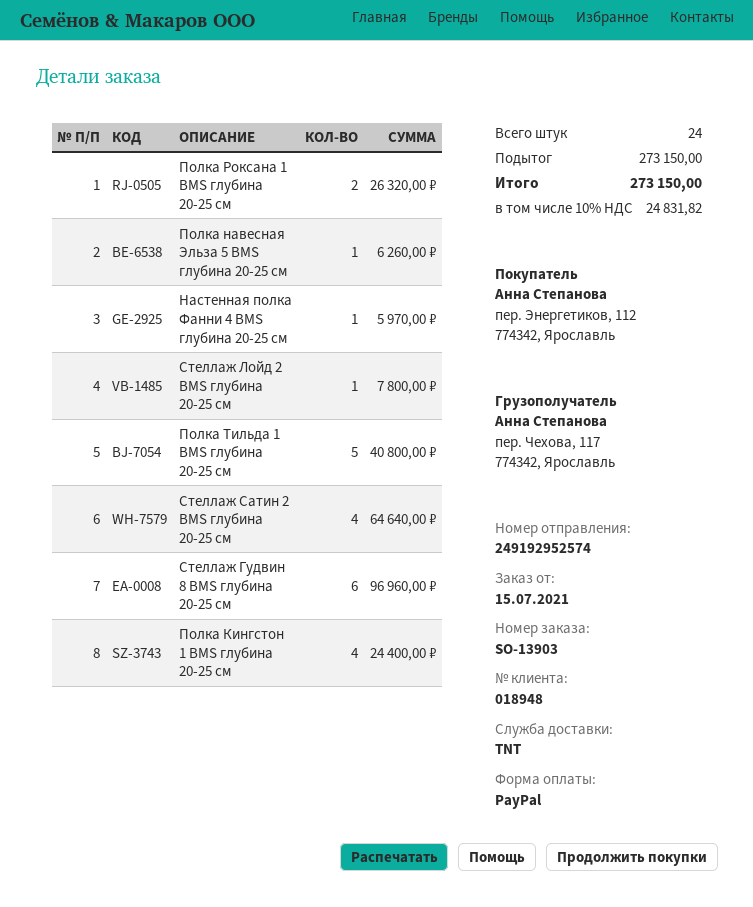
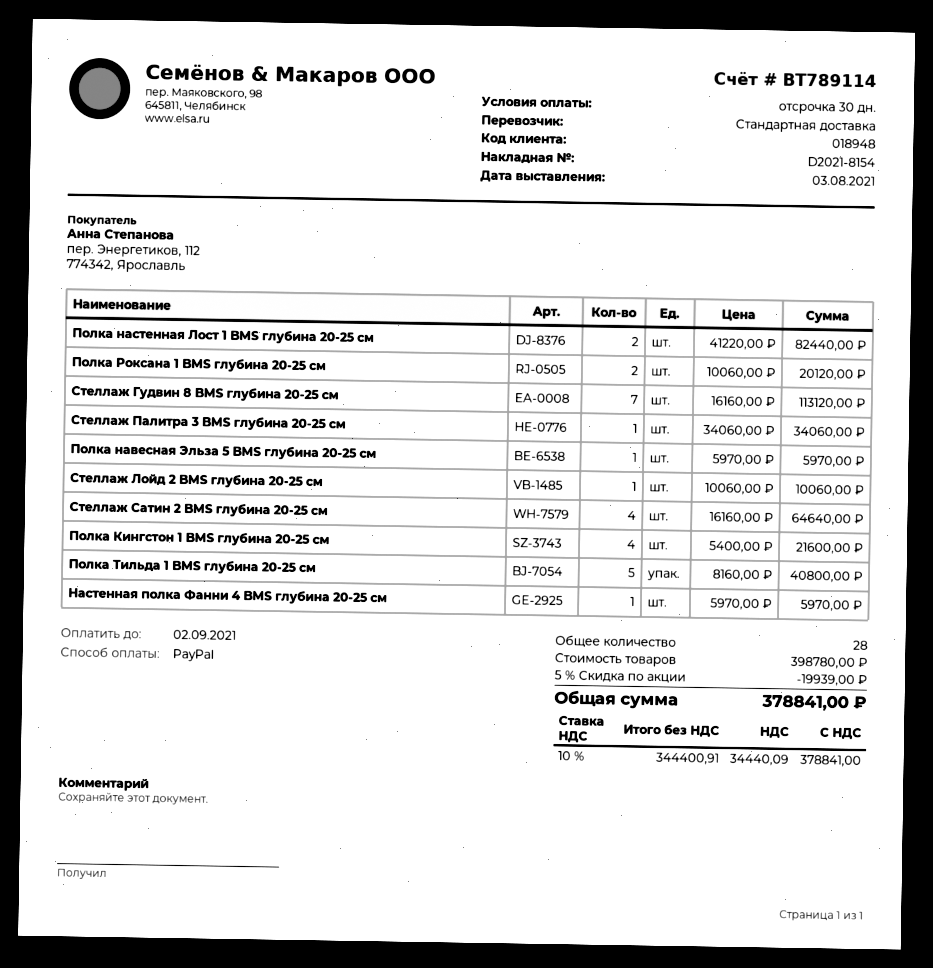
shipping method: TNT -> standard
Полка Роксана 1 BMS глубина 20-25 см: 2 for 26320.00 -> 2 for 20120.00
Полка навесная Эльза 5 BMS глубина 20-25 см: 1 for 6260.00 -> 1 for 5970.00
Стеллаж Лойд 2 BMS глубина 20-25 см: 1 for 7800.00 -> 1 for 10060.00
Стеллаж Гудвин 8 BMS глубина 20-25 см: 6 for 96960.00 -> 7 for 113120.00
Полка Кингстон 1 BMS глубина 20-25 см: 4 for 24400.00 -> 4 for 21600.00
Полка настенная Лост 1 BMS глубина 20-25 см: none -> 2 for 82440.00
Стеллаж Палитра 3 BMS глубина 20-25 см: none -> 1 for 34060.00
total quantity: 24 -> 28
subtotal: 273150.00 -> 398780.00
discount: none -> 5% = 19939.00
tax: 10% = 24831.82 -> 10% = 34440.09
total: 273150.00 -> 378841.00

